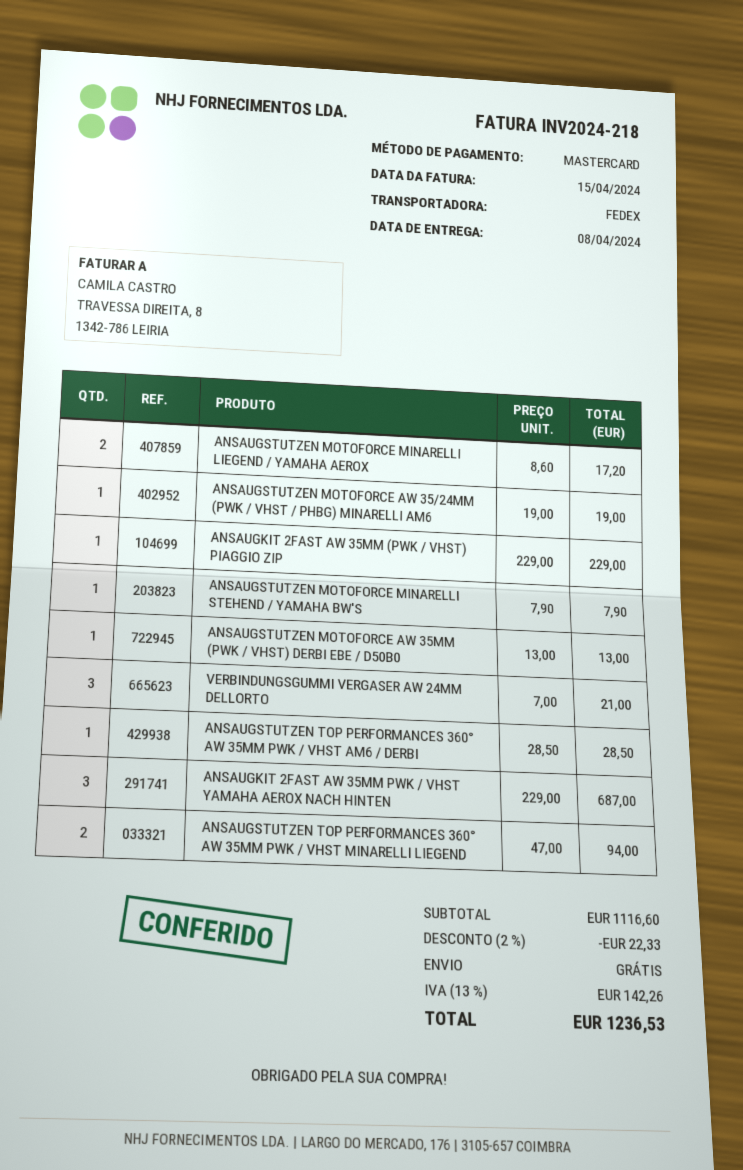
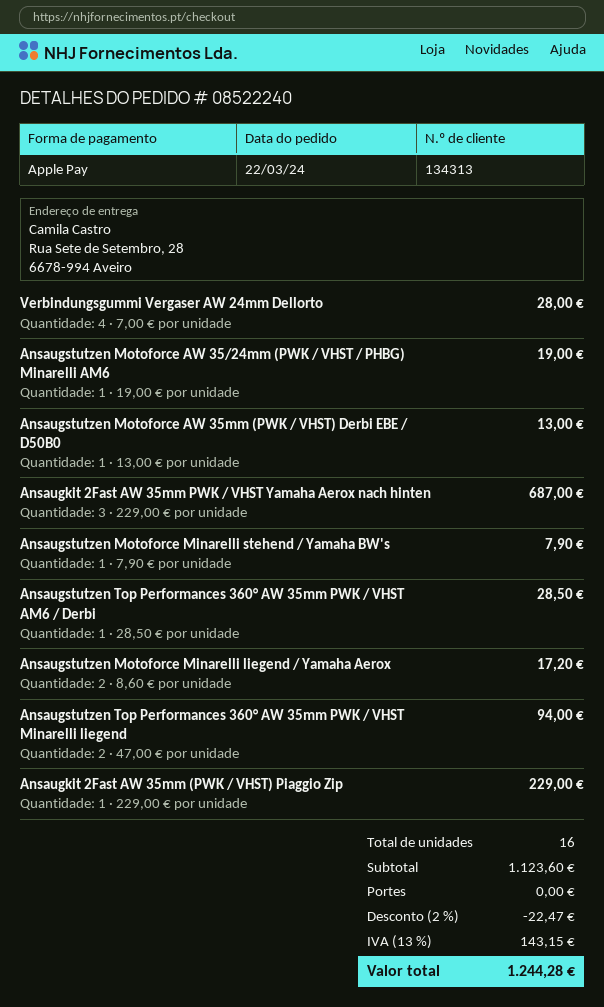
payment method: Mastercard -> Apple Pay
VERBINDUNGSGUMMI VERGASER AW 24MM DELLORTO: 3 x 7.00 = 21.00 -> 4 x 7.00 = 28.00
subtotal: 1116.60 -> 1123.60
discount: 2% = 22.33 -> 2% = 22.47
tax: 13% = 142.26 -> 13% = 143.15
total: 1236.53 -> 1244.28

